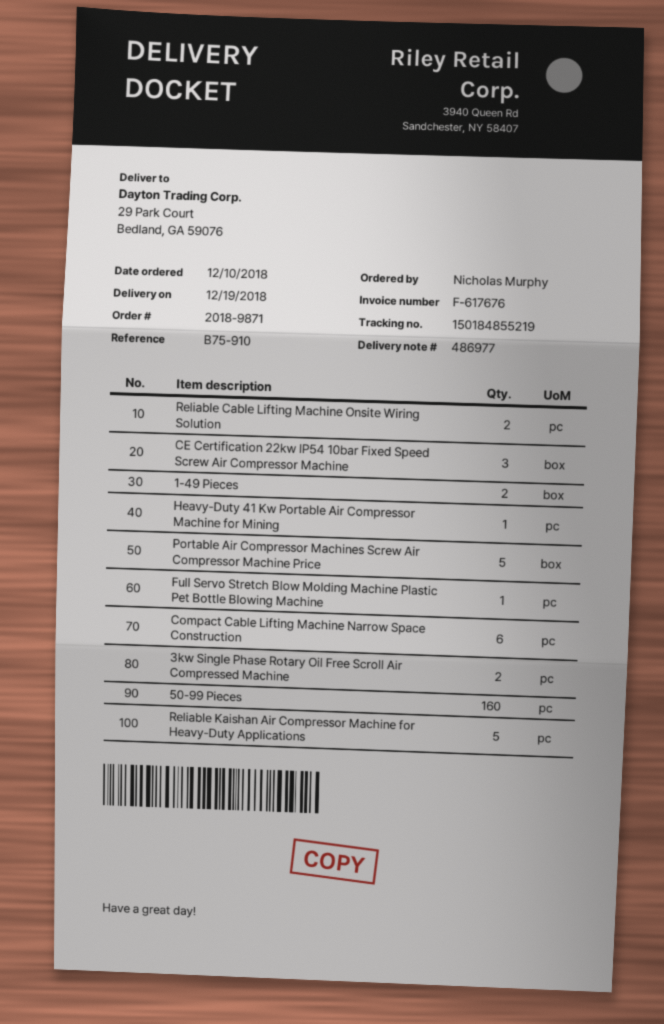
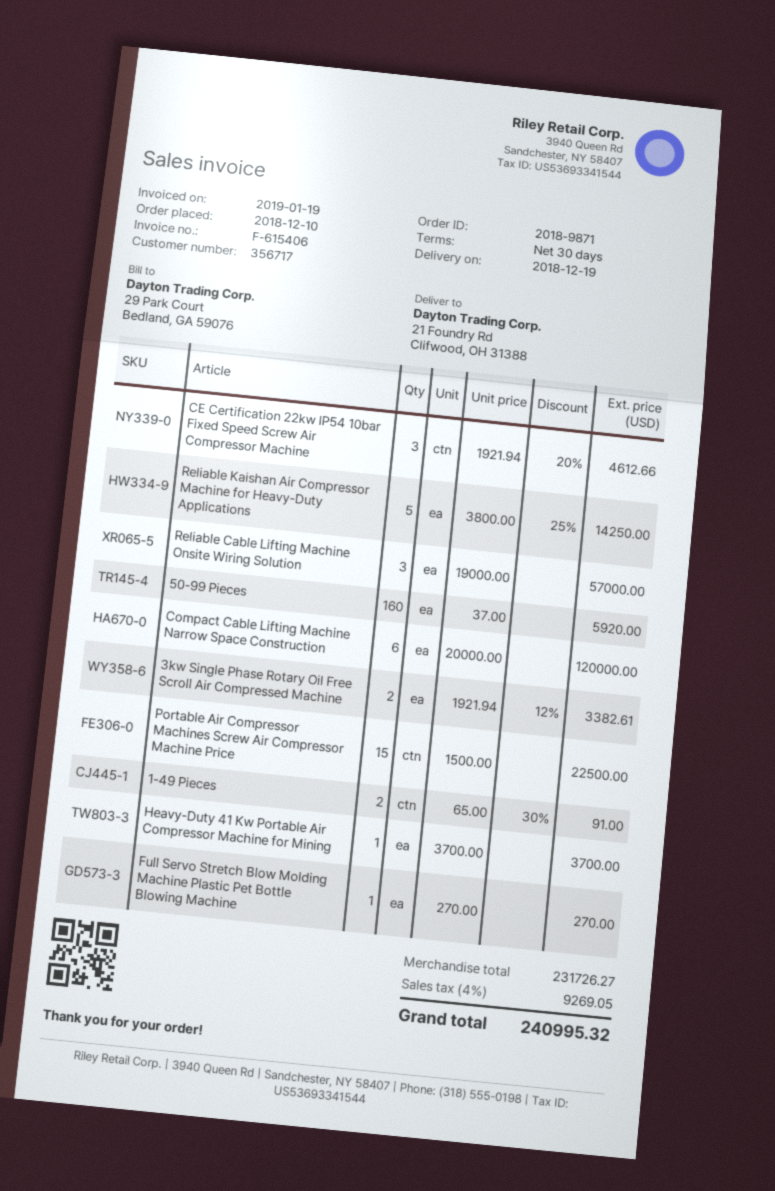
invoice number: F-617676 -> F-615406
ship to: 29 Park Court, Bedland, GA 59076 -> 21 Foundry Rd, Clifwood, OH 31388
Reliable Cable Lifting Machine Onsite Wiring Solution: 2 -> 3
Portable Air Compressor Machines Screw Air Compressor Machine Price: 5 -> 15

